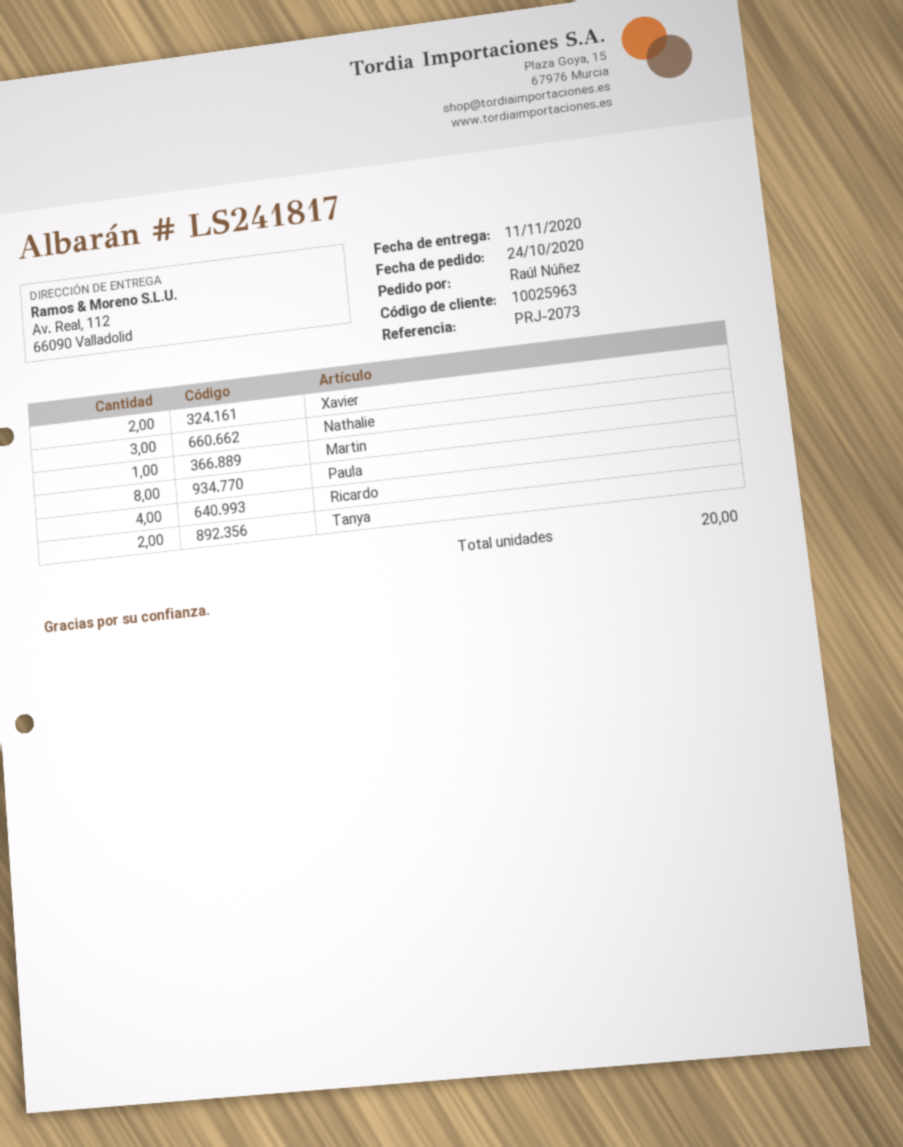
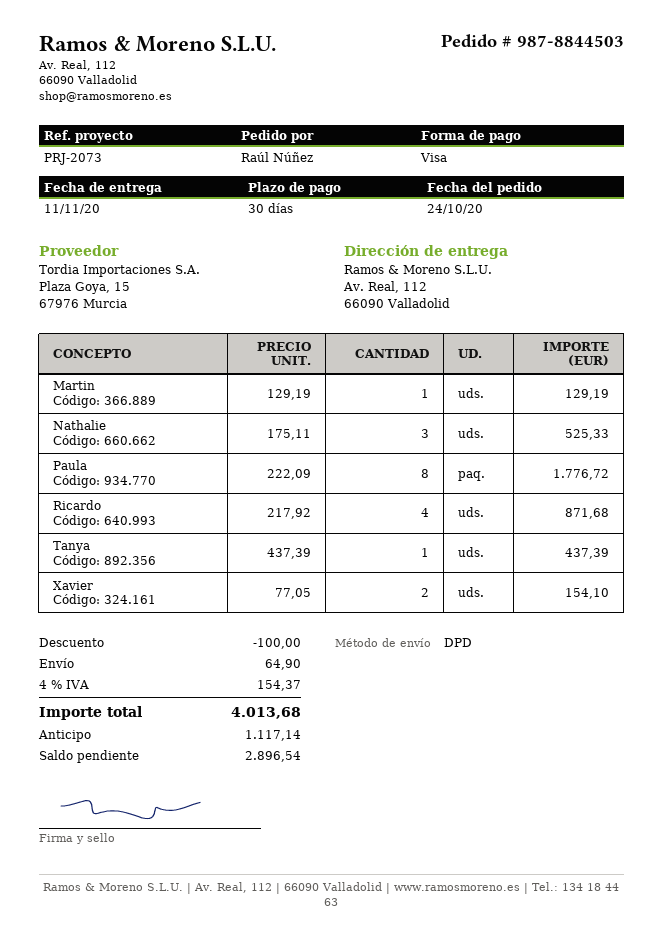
Tanya: 2 -> 1

